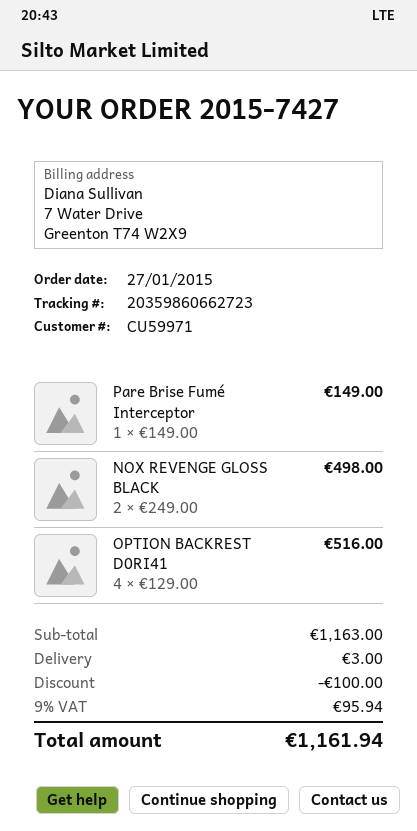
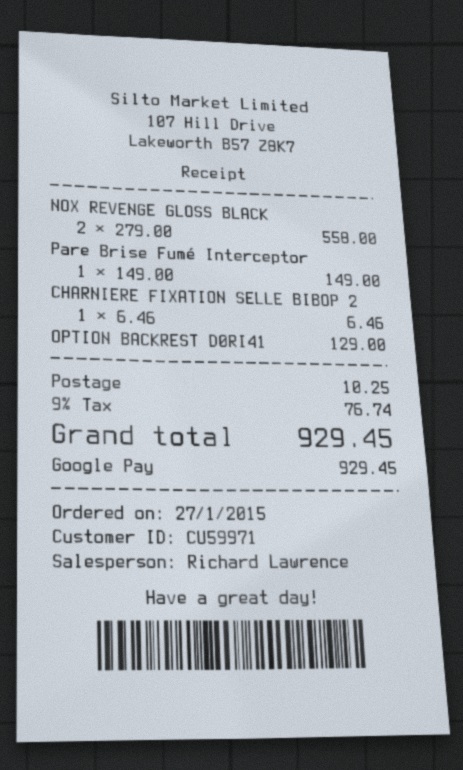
NOX REVENGE GLOSS BLACK: 2 x 249.00 = 498.00 -> 2 x 279.00 = 558.00
OPTION BACKREST D0RI41: 4 x 129.00 = 516.00 -> 1 x 129.00 = 129.00
CHARNIERE FIXATION SELLE BIBOP 2: none -> 1 x 6.46 = 6.46
discount: 100.00 -> none
shipping: 3.00 -> 10.25
tax: 9% = 95.94 -> 9% = 76.74
total: 1161.94 -> 929.45

